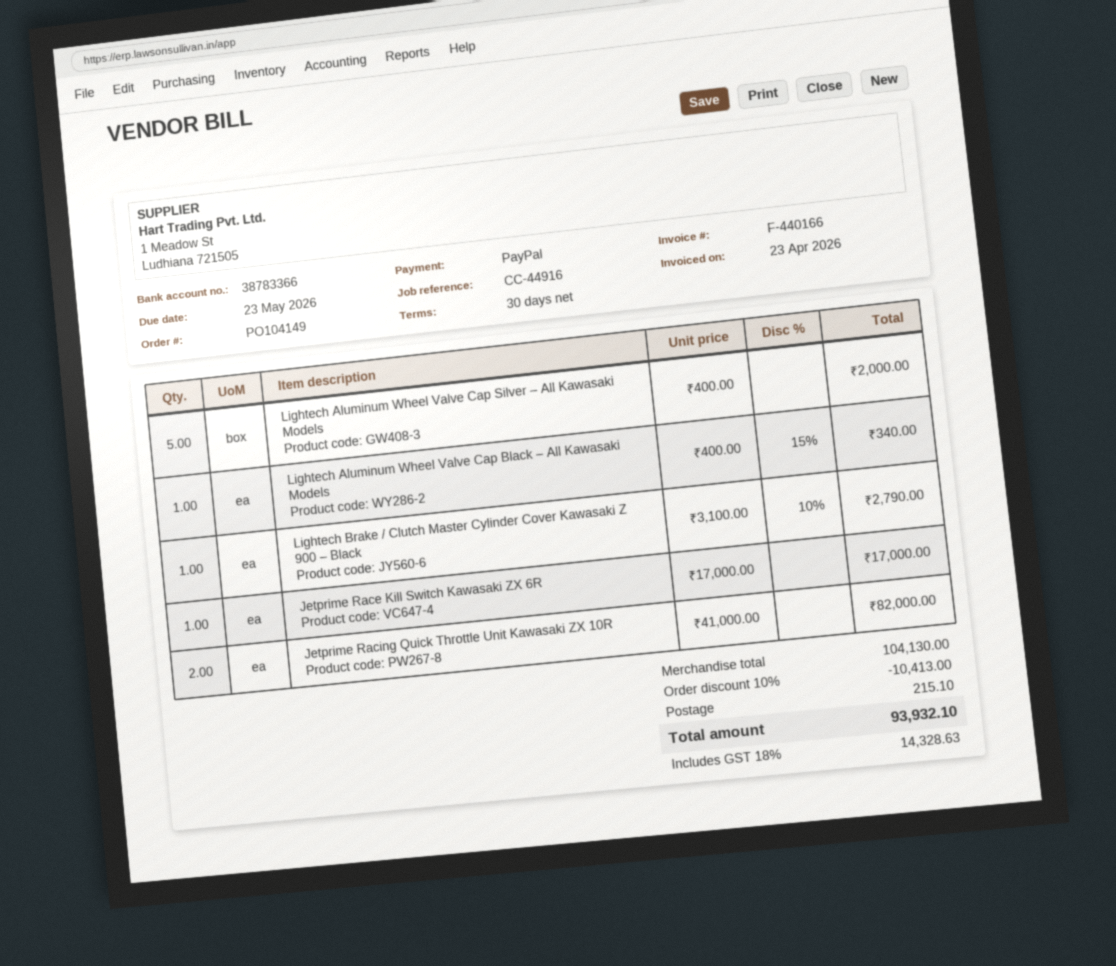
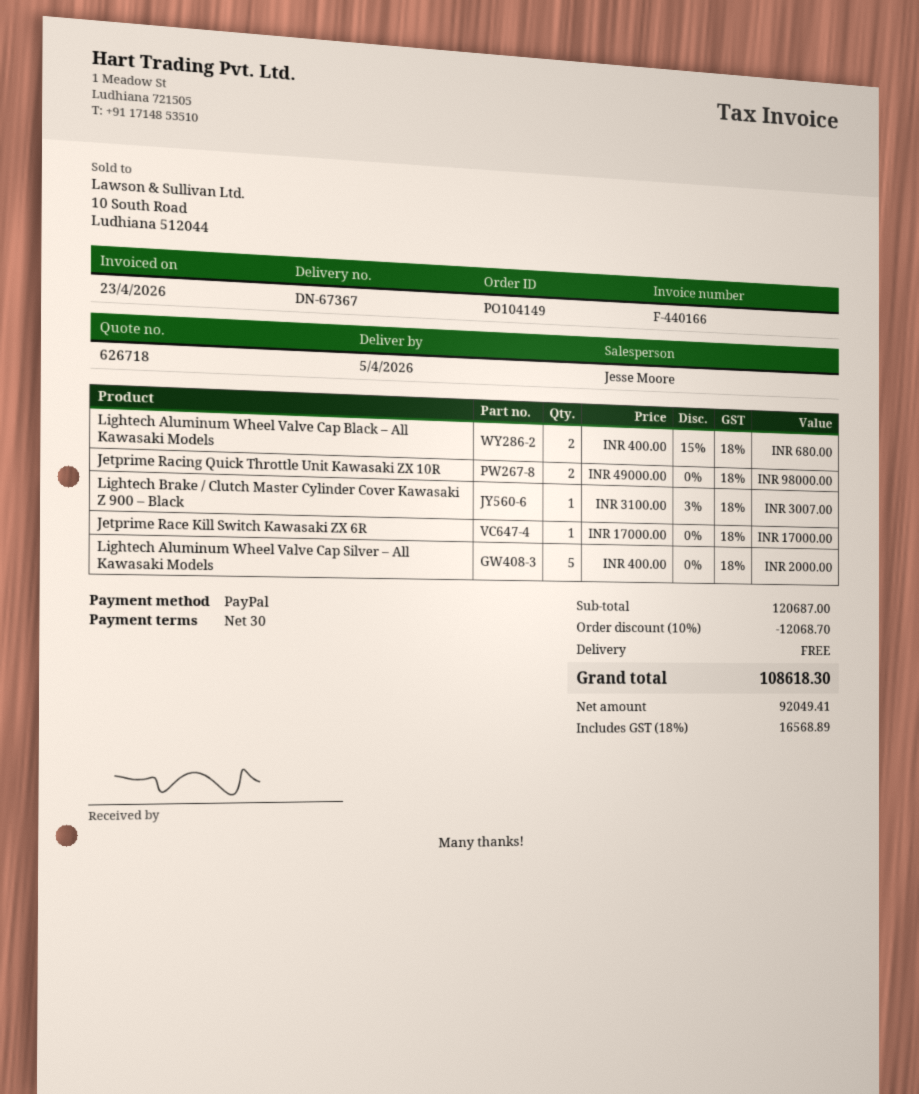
Lightech Aluminum Wheel Valve Cap Black – All Kawasaki Models: 1 x 400.00 - 15% = 340.00 -> 2 x 400.00 - 15% = 680.00
Lightech Brake / Clutch Master Cylinder Cover Kawasaki Z 900 – Black: 1 x 3100.00 - 10% = 2790.00 -> 1 x 3100.00 - 3% = 3007.00
Jetprime Racing Quick Throttle Unit Kawasaki ZX 10R: 2 x 41000.00 = 82000.00 -> 2 x 49000.00 = 98000.00
subtotal: 104130.00 -> 120687.00
discount: 10% = 10413.00 -> 10% = 12068.70
shipping: 215.10 -> 0.00
tax: 18% = 14328.63 -> 18% = 16568.89
total: 93932.10 -> 108618.30

